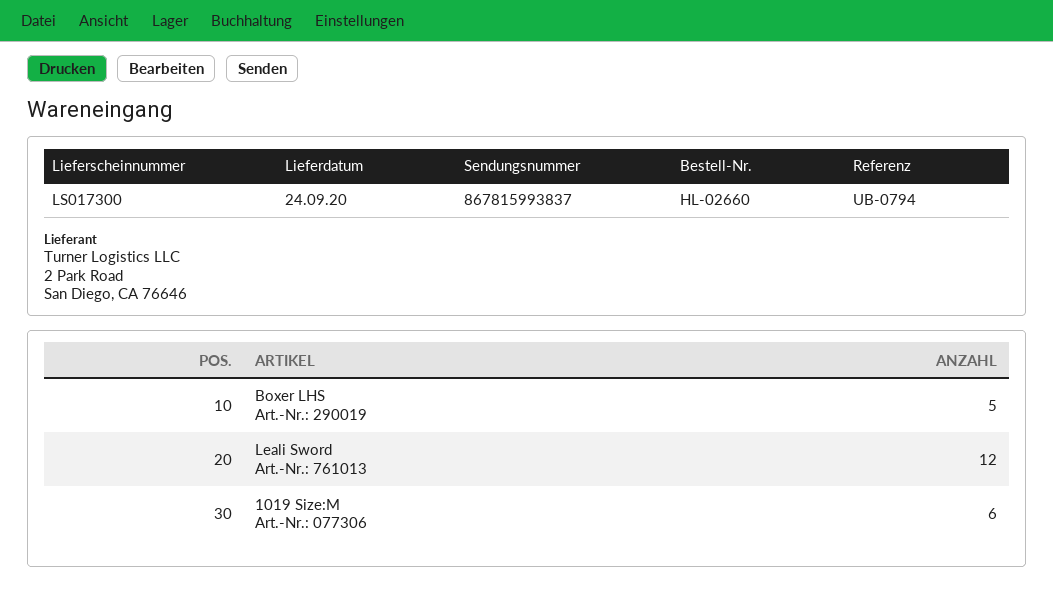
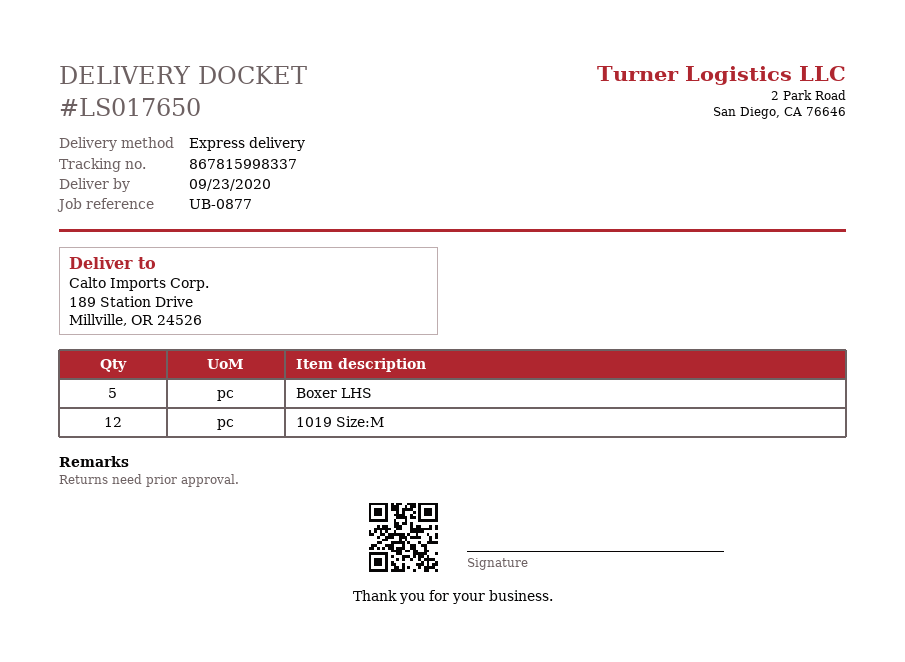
delivery note number: LS017300 -> LS017650
delivery date: 2020-09-24 -> 2020-09-23
reference: UB-0794 -> UB-0877
tracking number: 867815993837 -> 867815998337
Leali Sword: 12 -> none
1019 Size:M: 6 -> 12

